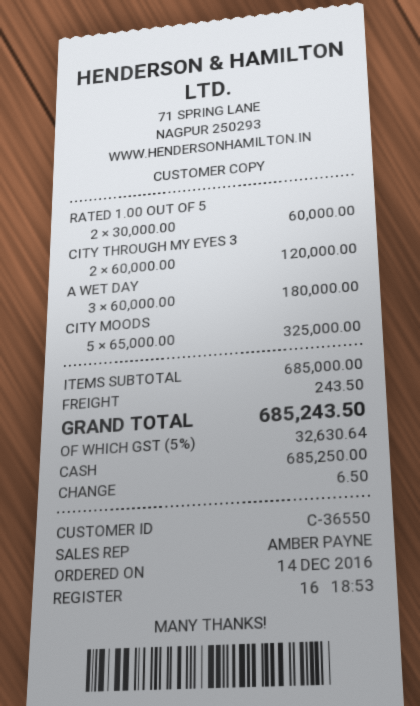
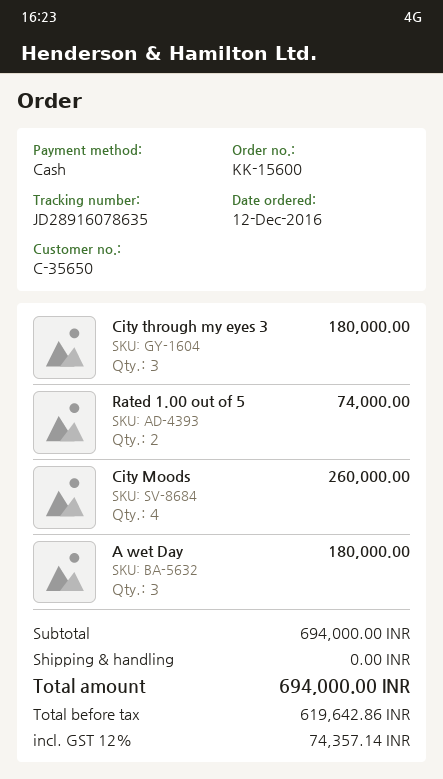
order date: 2016-12-14 -> 2016-12-12
customer number: C-36550 -> C-35650
RATED 1.00 OUT OF 5: 2 for 60000.00 -> 2 for 74000.00
CITY THROUGH MY EYES 3: 2 for 120000.00 -> 3 for 180000.00
CITY MOODS: 5 for 325000.00 -> 4 for 260000.00
subtotal: 685000.00 -> 694000.00
shipping: 243.50 -> 0.00
tax: 5% = 32630.64 -> 12% = 74357.14
total: 685243.50 -> 694000.00

